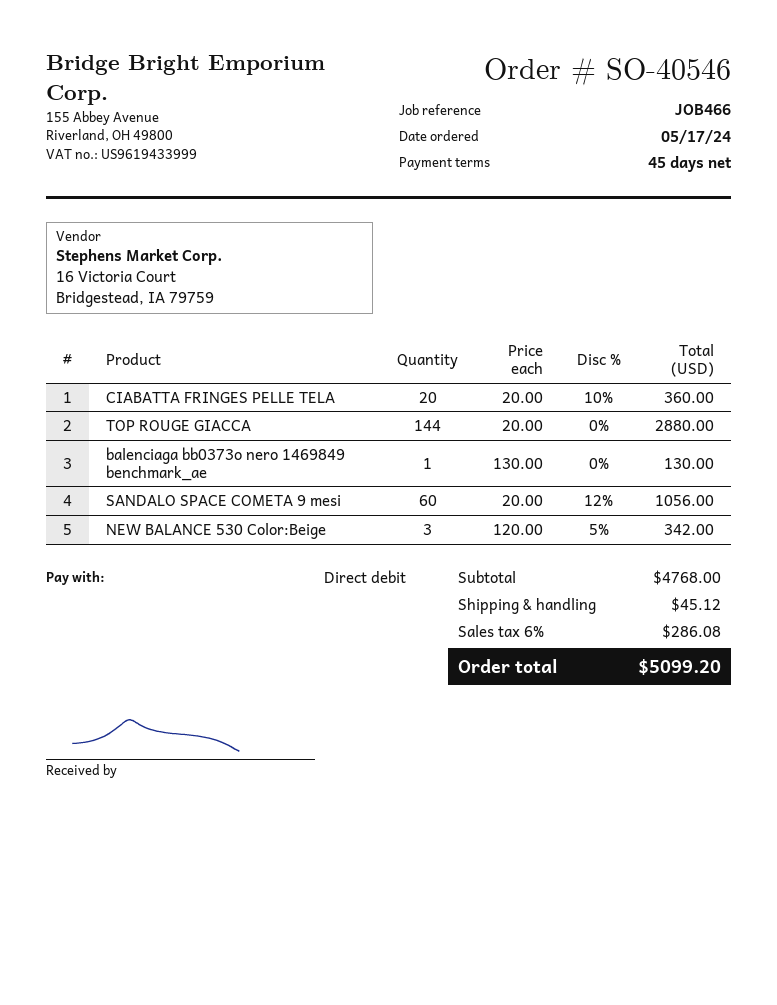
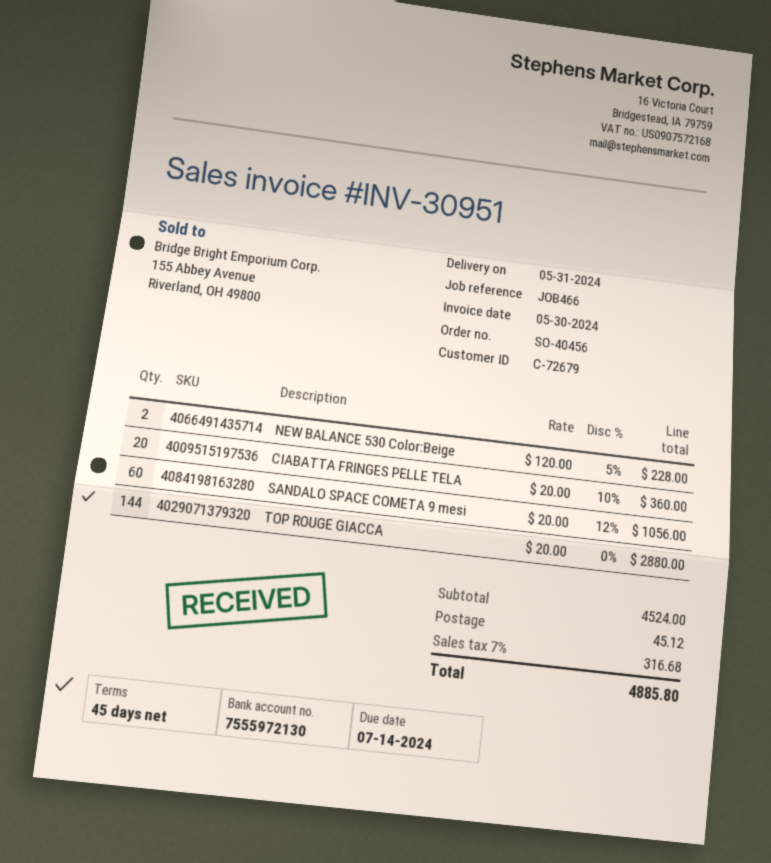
order number: SO-40546 -> SO-40456
balenciaga bb0373o nero 1469849 benchmark_ae: 1 x 130.00 = 130.00 -> none
NEW BALANCE 530 Color:Beige: 3 x 120.00 - 5% = 342.00 -> 2 x 120.00 - 5% = 228.00
subtotal: 4768.00 -> 4524.00
tax: 6% = 286.08 -> 7% = 316.68
total: 5099.20 -> 4885.80

